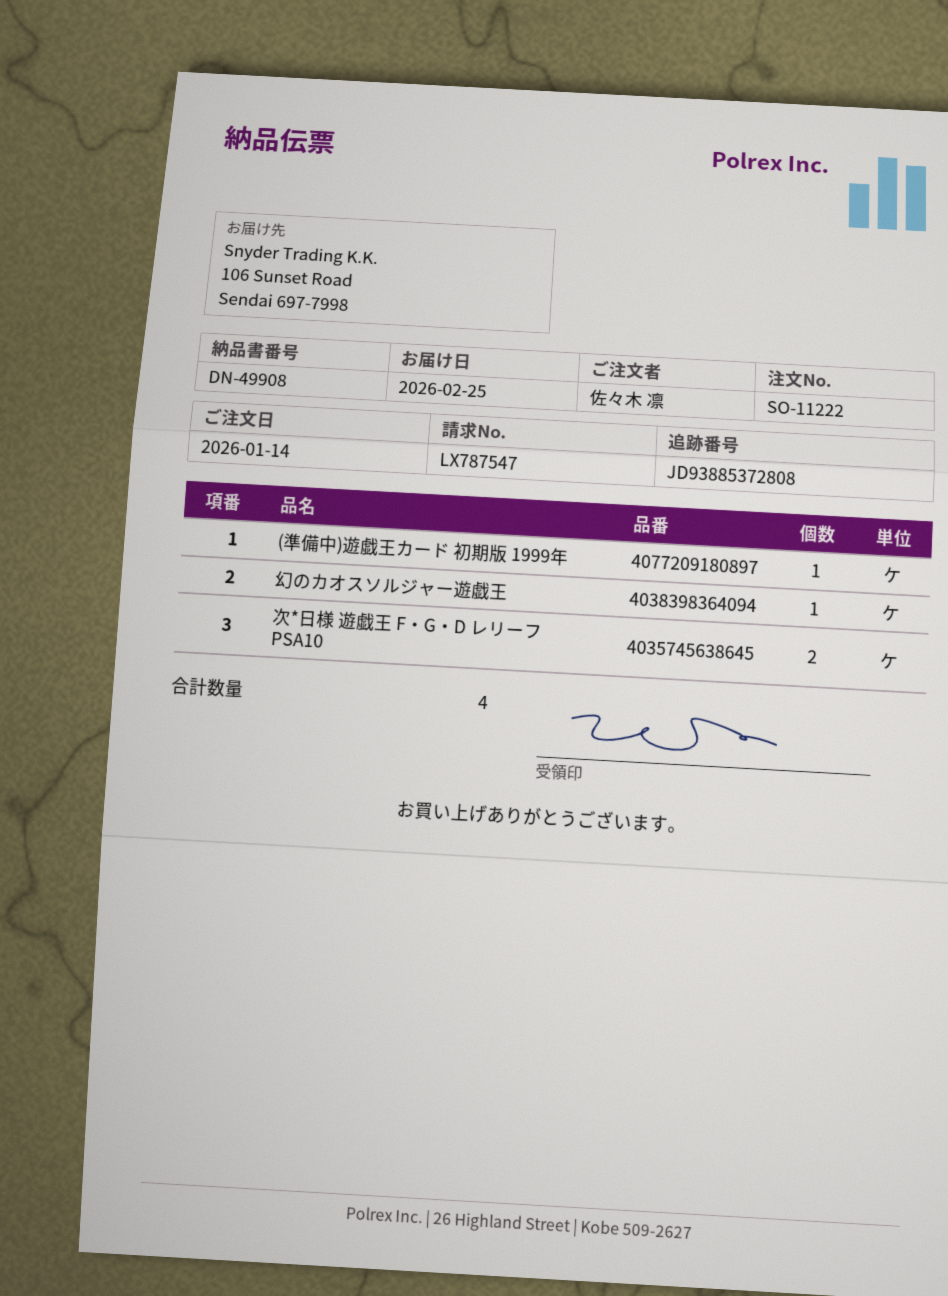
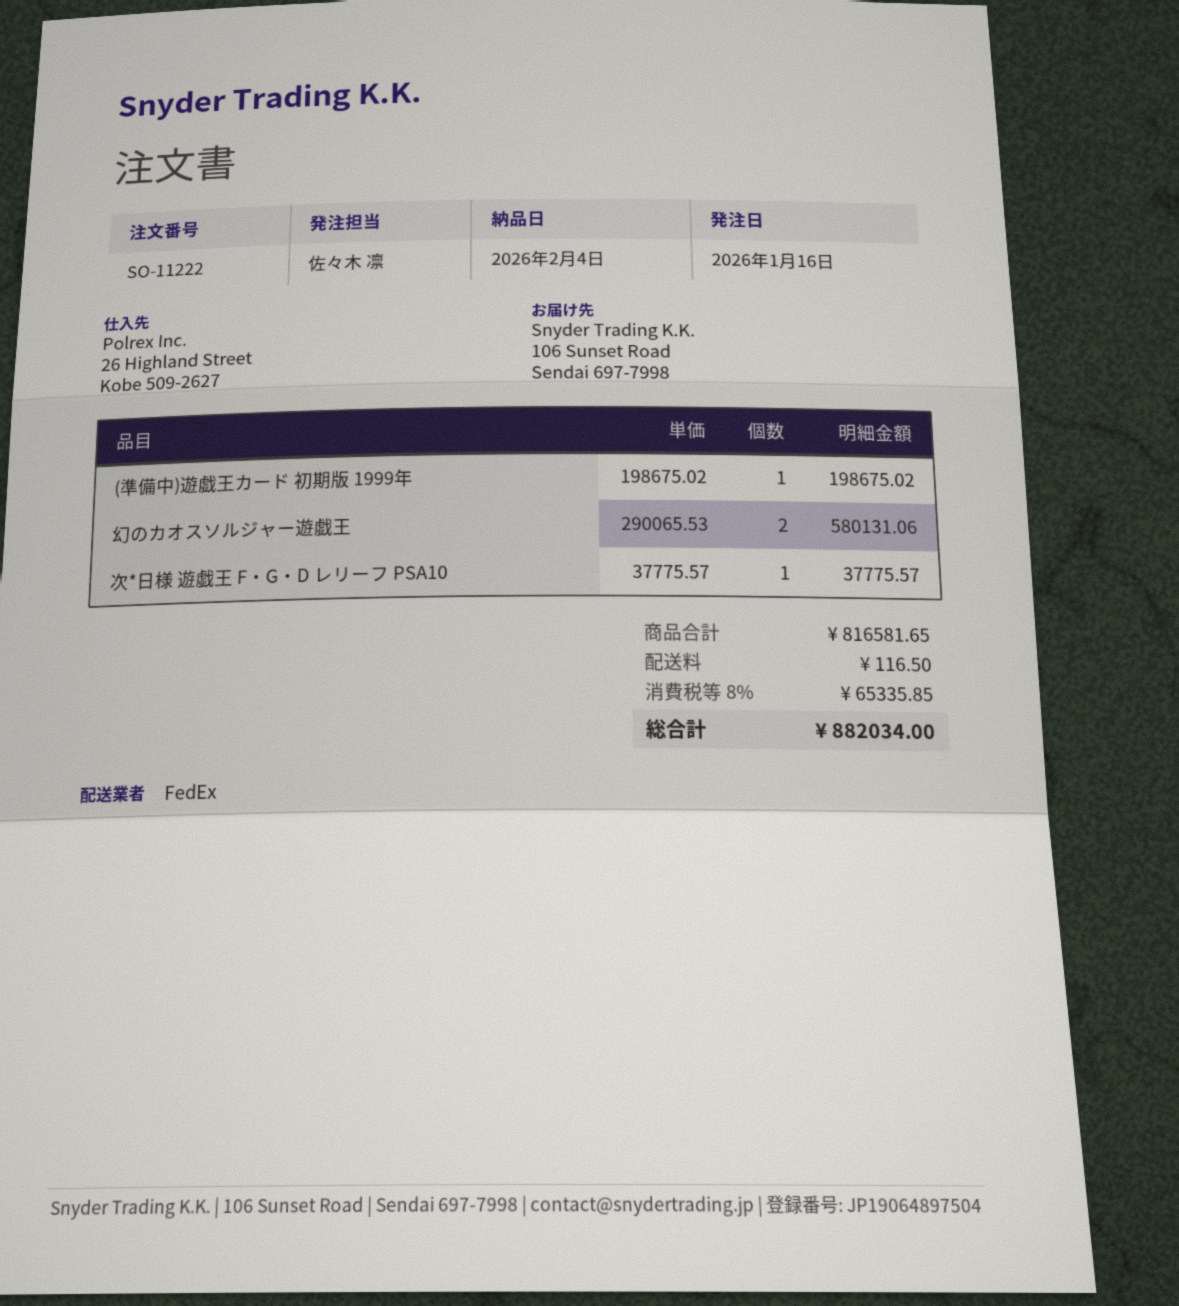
order date: 2026-01-14 -> 2026-01-16
delivery date: 2026-02-25 -> 2026-02-04
幻のカオスソルジャー遊戯王: 1 -> 2
次*日様 遊戯王 F・G・D レリーフ PSA10: 2 -> 1

